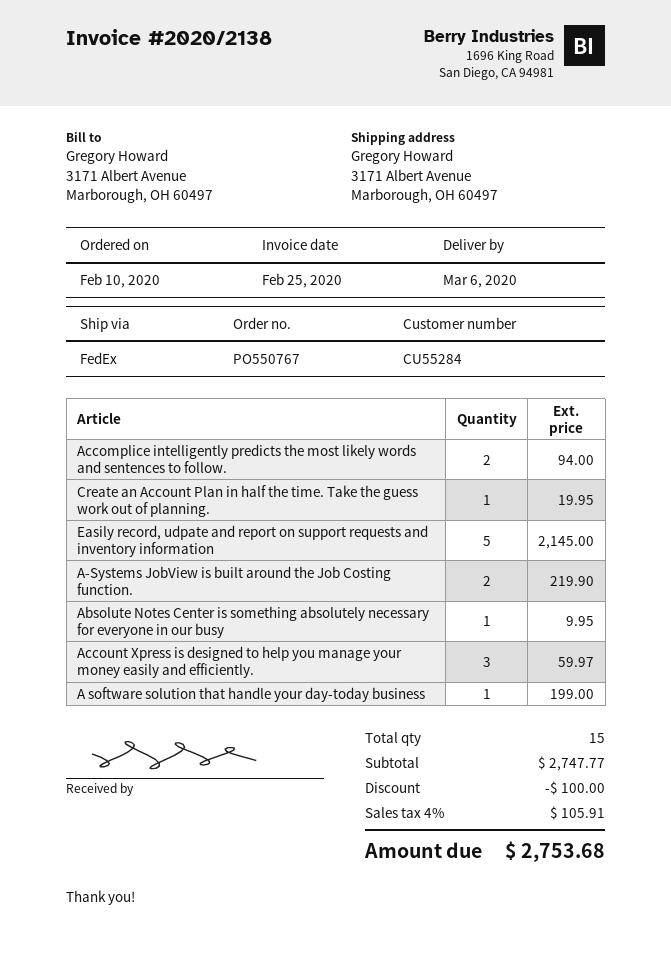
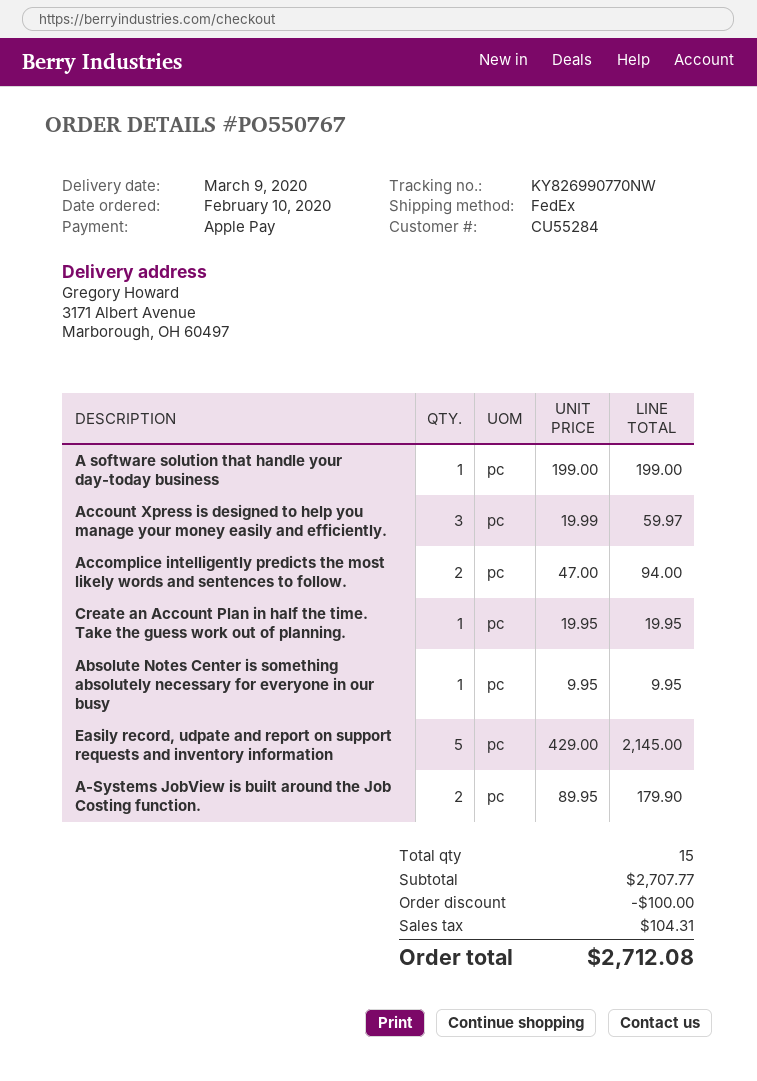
delivery date: 2020-03-06 -> 2020-03-09
A-Systems JobView is built around the Job Costing function.: 2 for 219.90 -> 2 for 179.90
subtotal: 2747.77 -> 2707.77
tax: 105.91 -> 104.31
total: 2753.68 -> 2712.08

